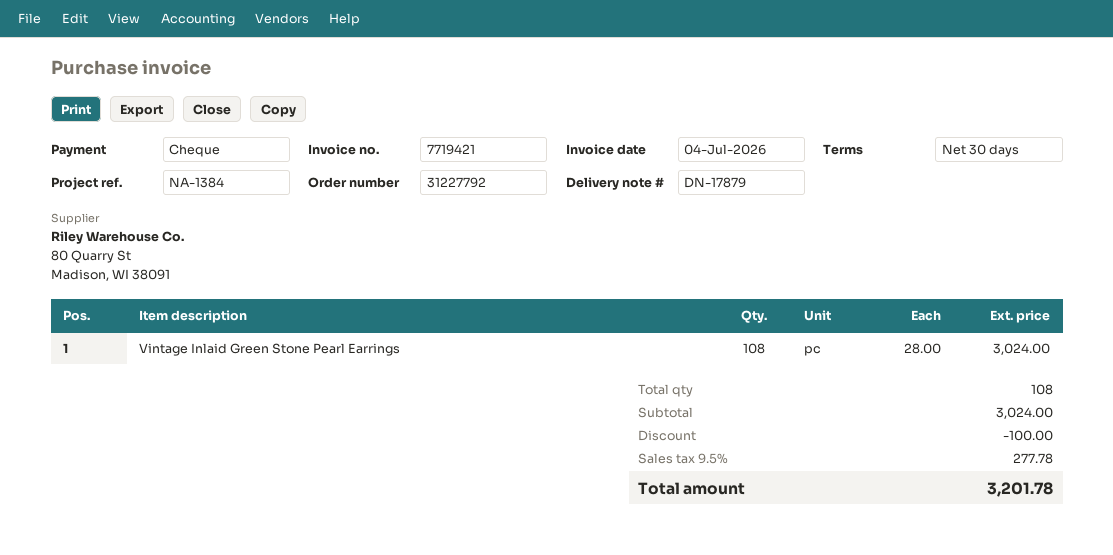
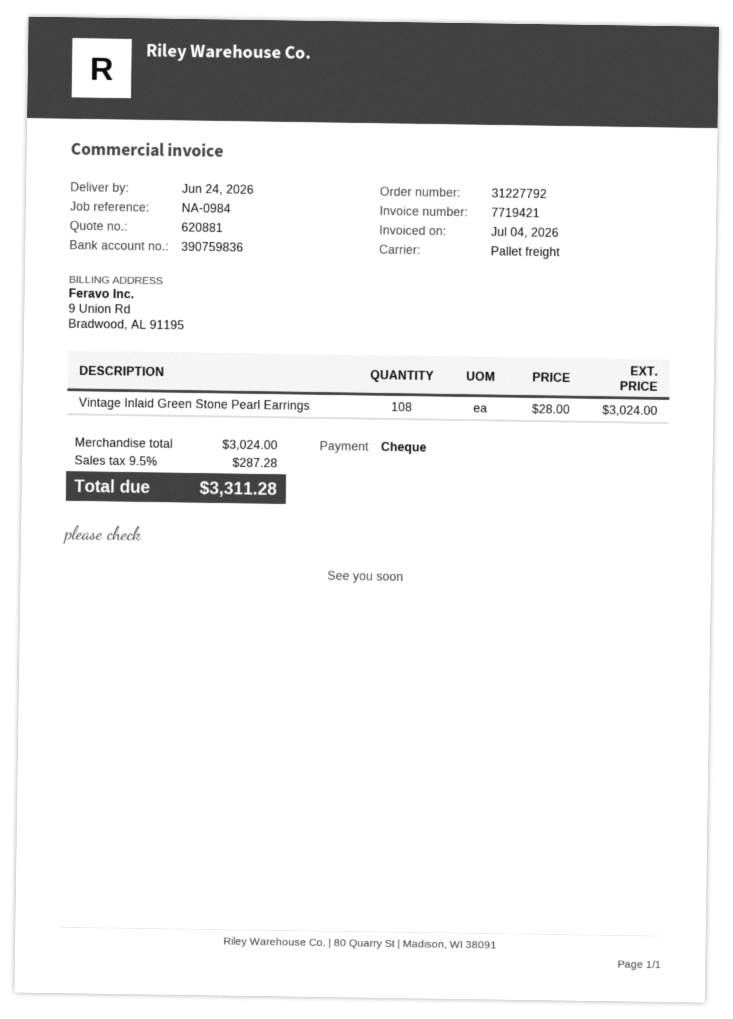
reference: NA-1384 -> NA-0984
discount: 100.00 -> none
tax: 9.5% = 277.78 -> 9.5% = 287.28
total: 3201.78 -> 3311.28

